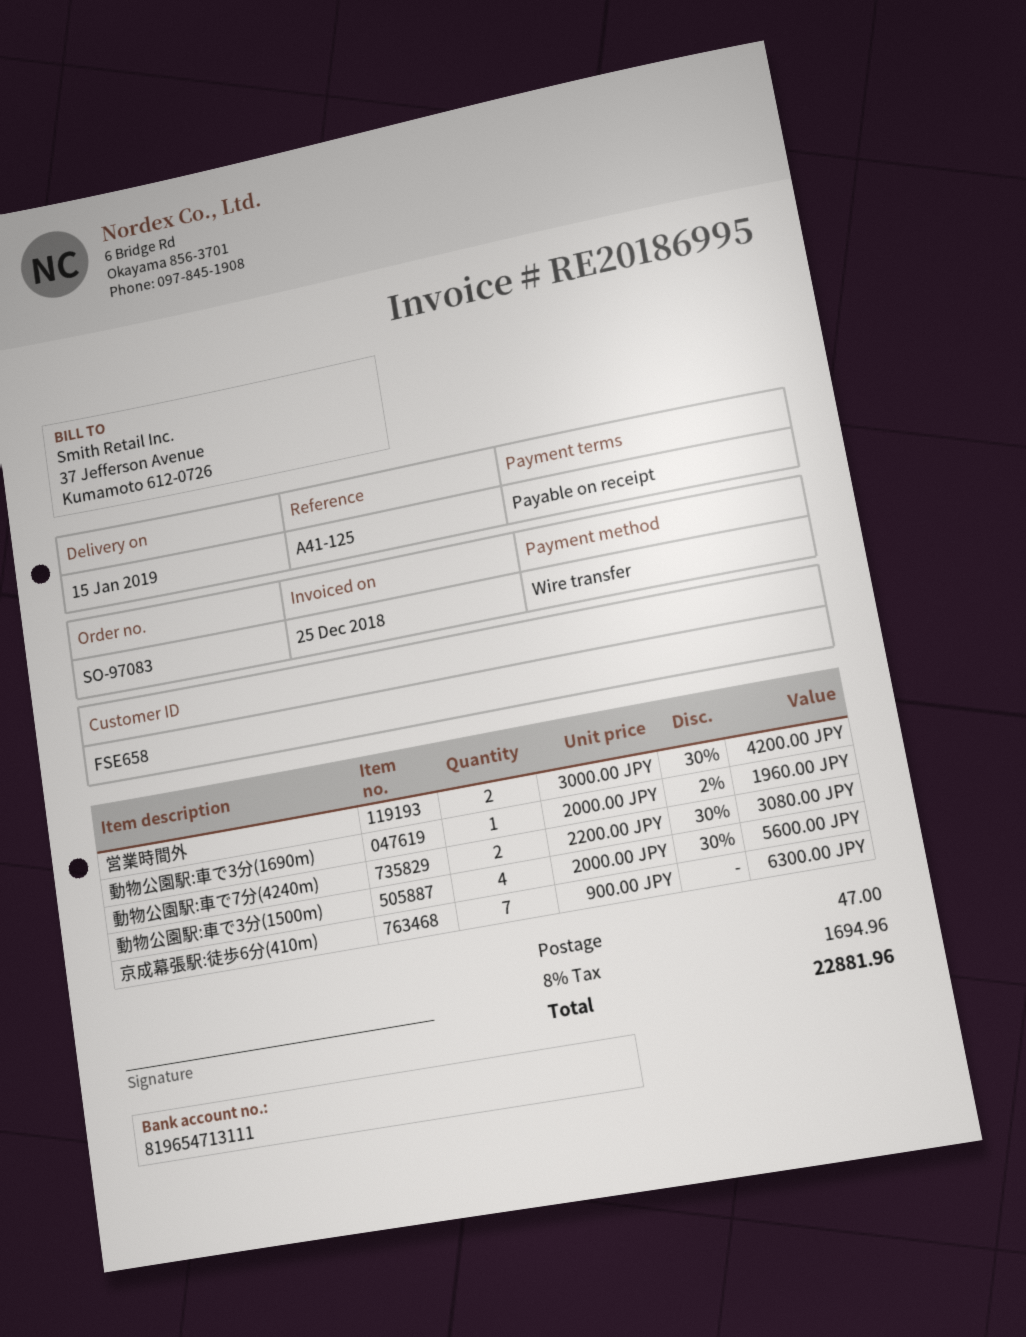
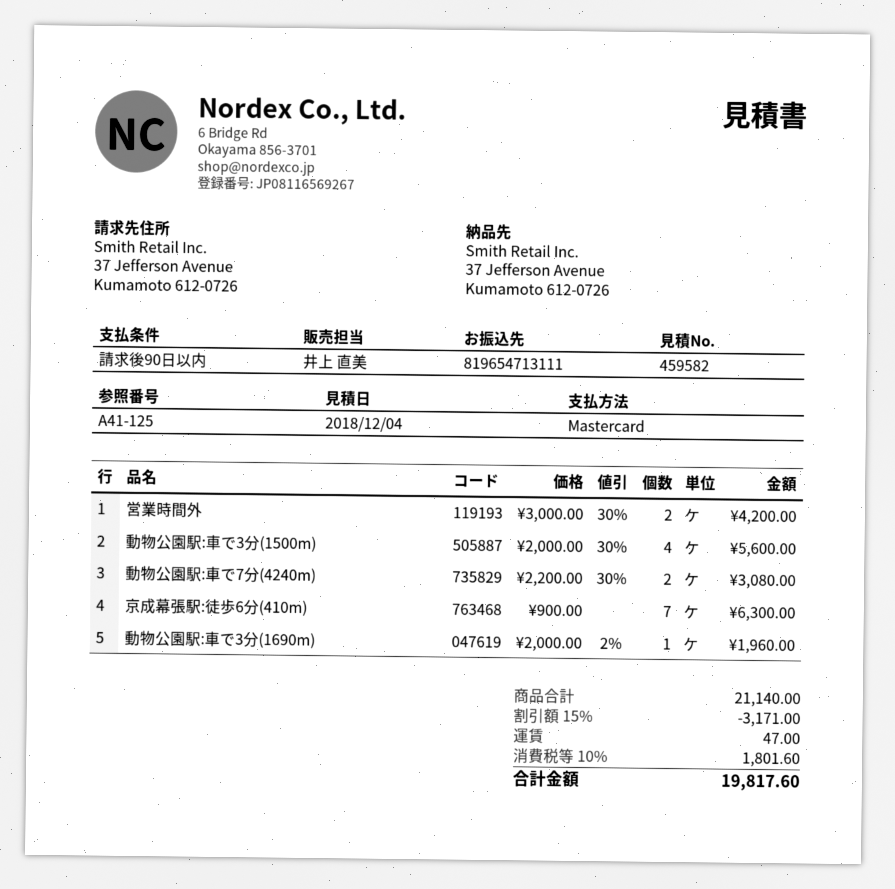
payment terms: on receipt -> 90 days
payment method: bank transfer -> Mastercard
discount: none -> 15% = 3171.00
tax: 8% = 1694.96 -> 10% = 1801.60
total: 22881.96 -> 19817.60

